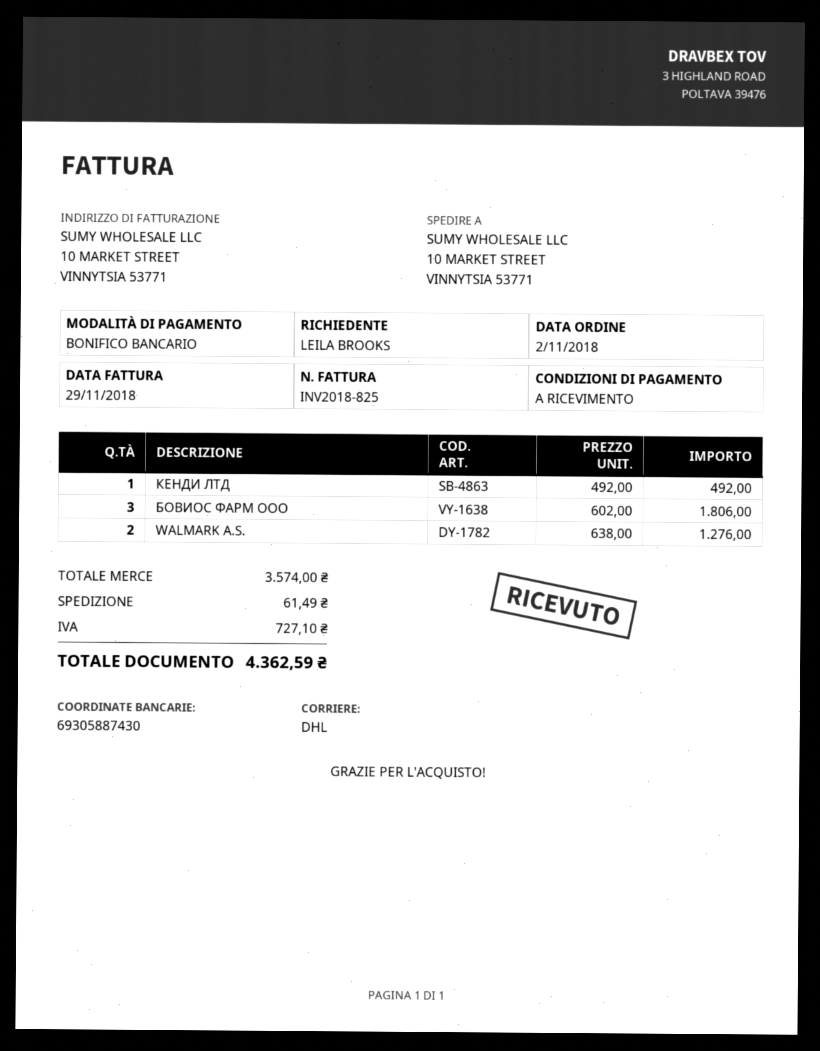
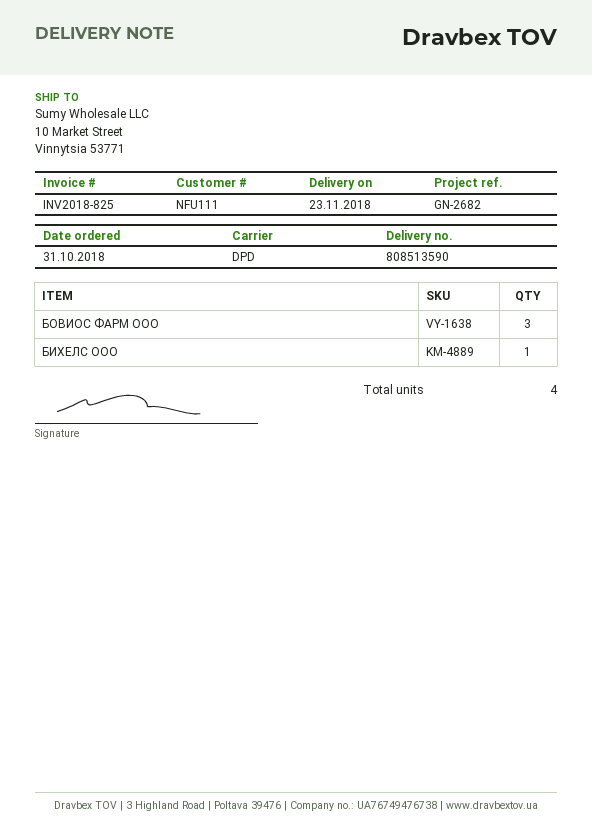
order date: 2018-11-02 -> 2018-10-31
shipping method: DHL -> DPD
КЕНДИ ЛТД: 1 -> none
WALMARK A.S.: 2 -> none
БИХЕЛС ООО: none -> 1

